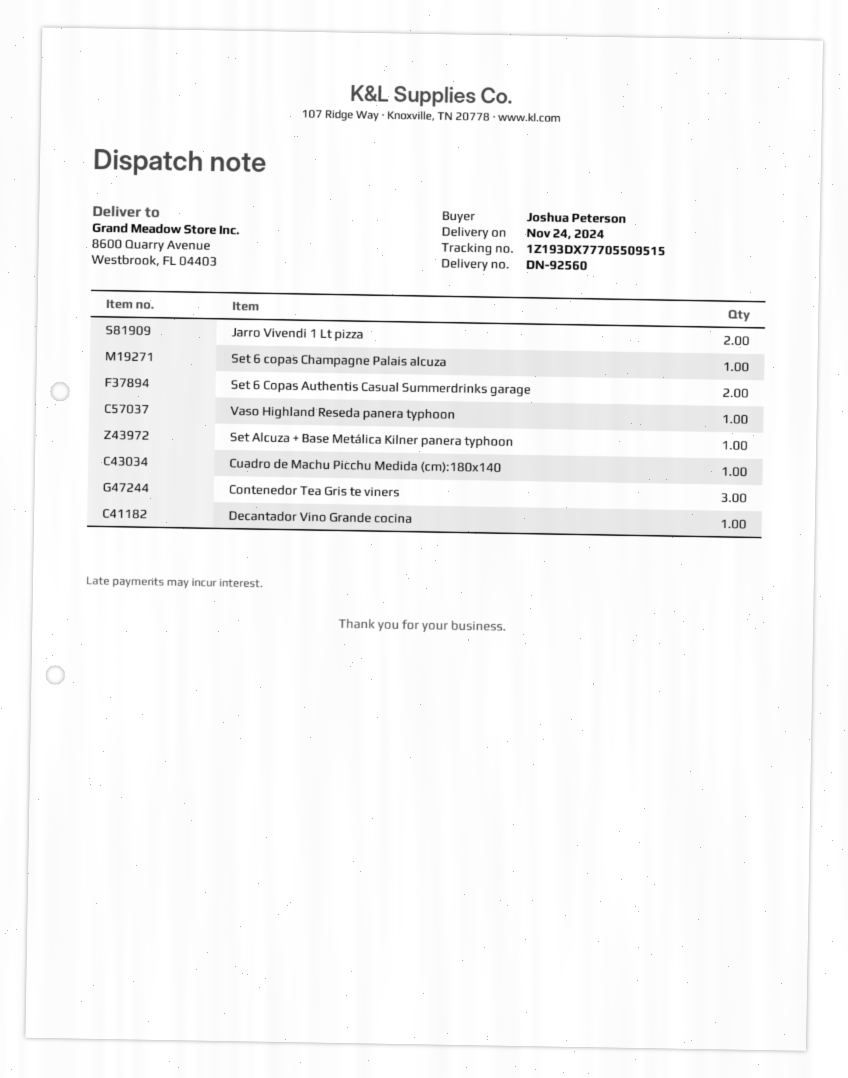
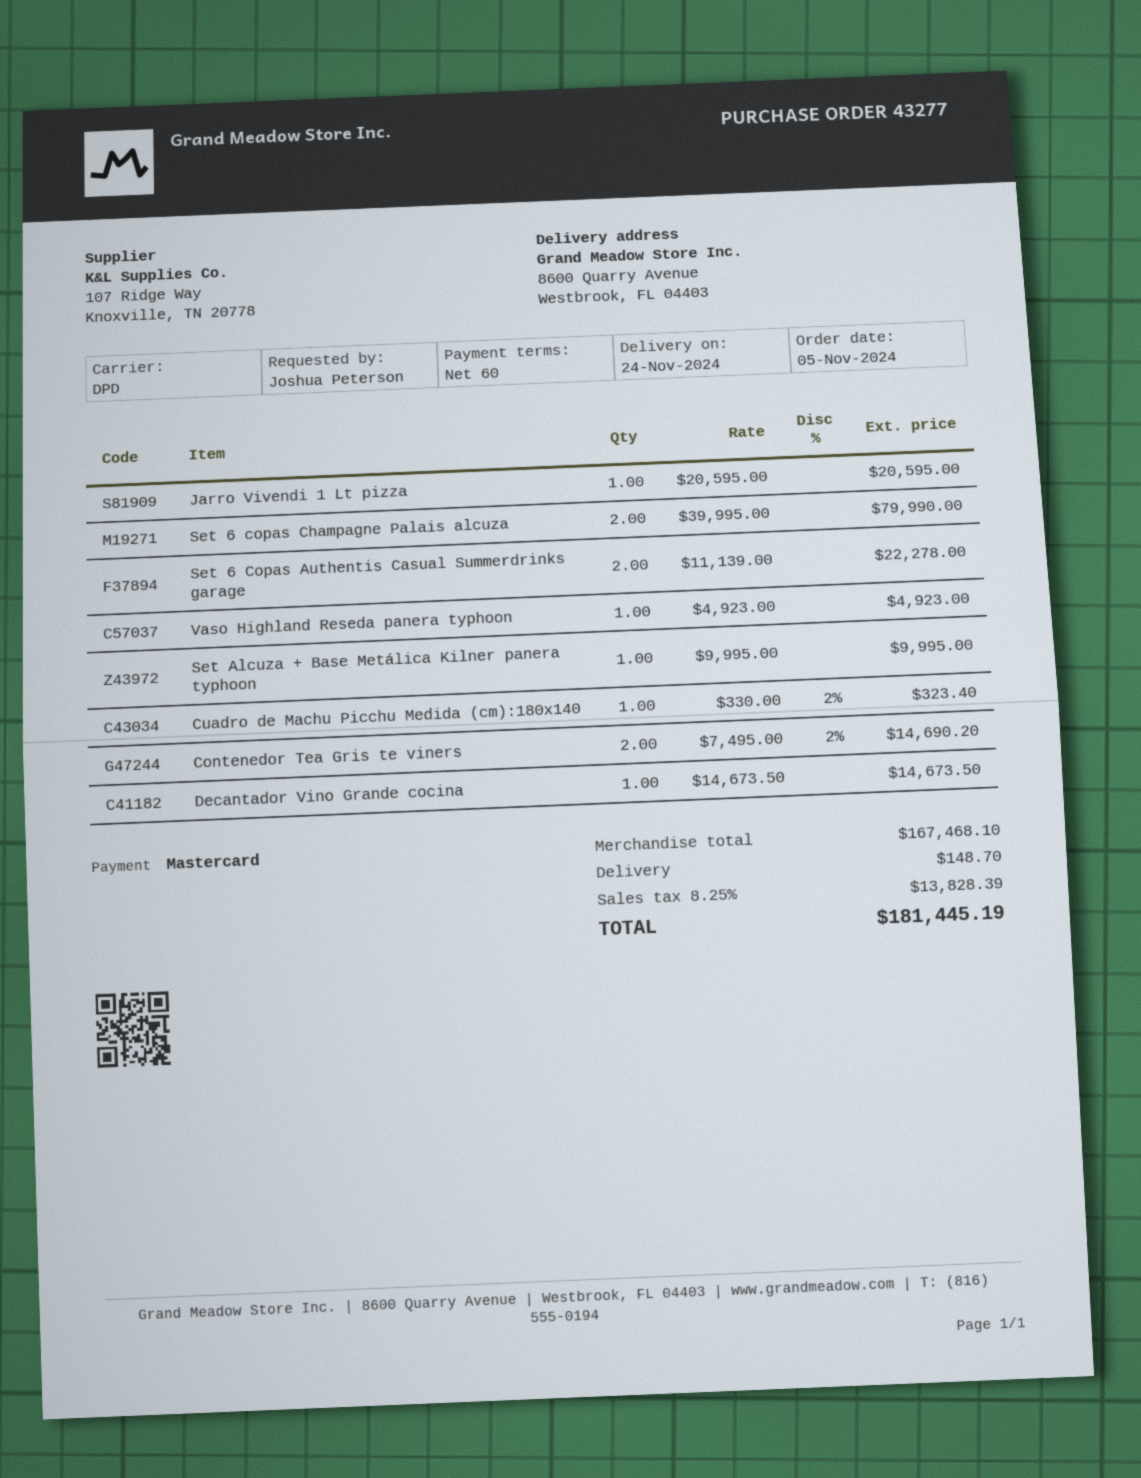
Jarro Vivendi 1 Lt pizza: 2 -> 1
Set 6 copas Champagne Palais alcuza: 1 -> 2
Contenedor Tea Gris te viners: 3 -> 2

